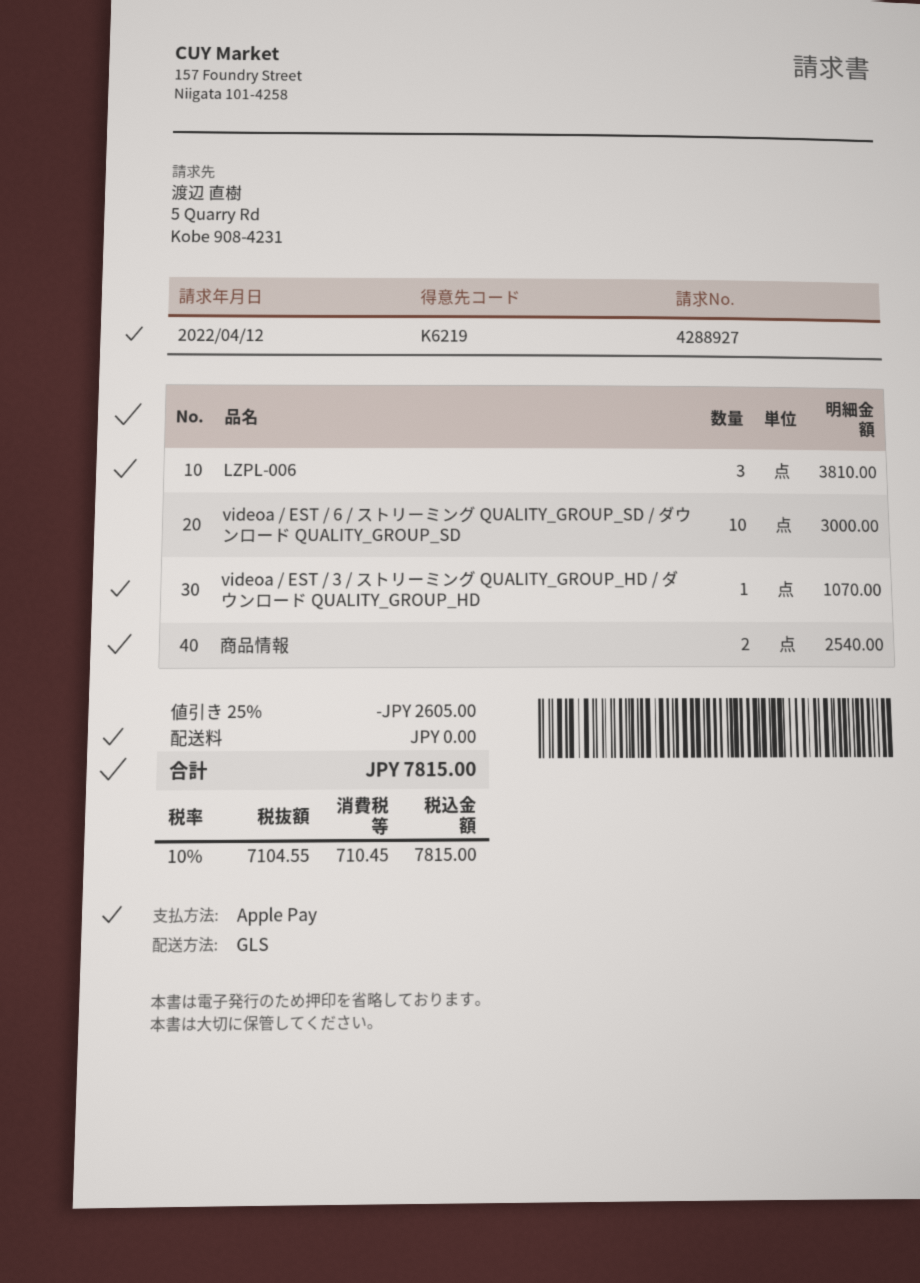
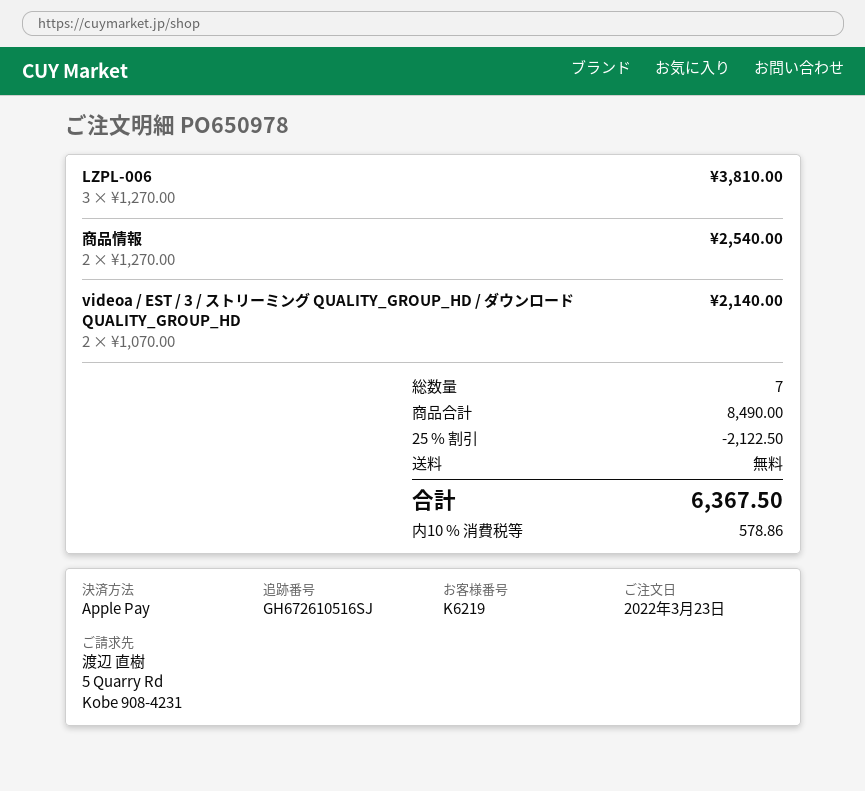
videoa / EST / 6 / ストリーミング QUALITY_GROUP_SD / ダウンロード QUALITY_GROUP_SD: 10 for 3000.00 -> none
videoa / EST / 3 / ストリーミング QUALITY_GROUP_HD / ダウンロード QUALITY_GROUP_HD: 1 for 1070.00 -> 2 for 2140.00
discount: 25% = 2605.00 -> 25% = 2122.50
tax: 10% = 710.45 -> 10% = 578.86
total: 7815.00 -> 6367.50

